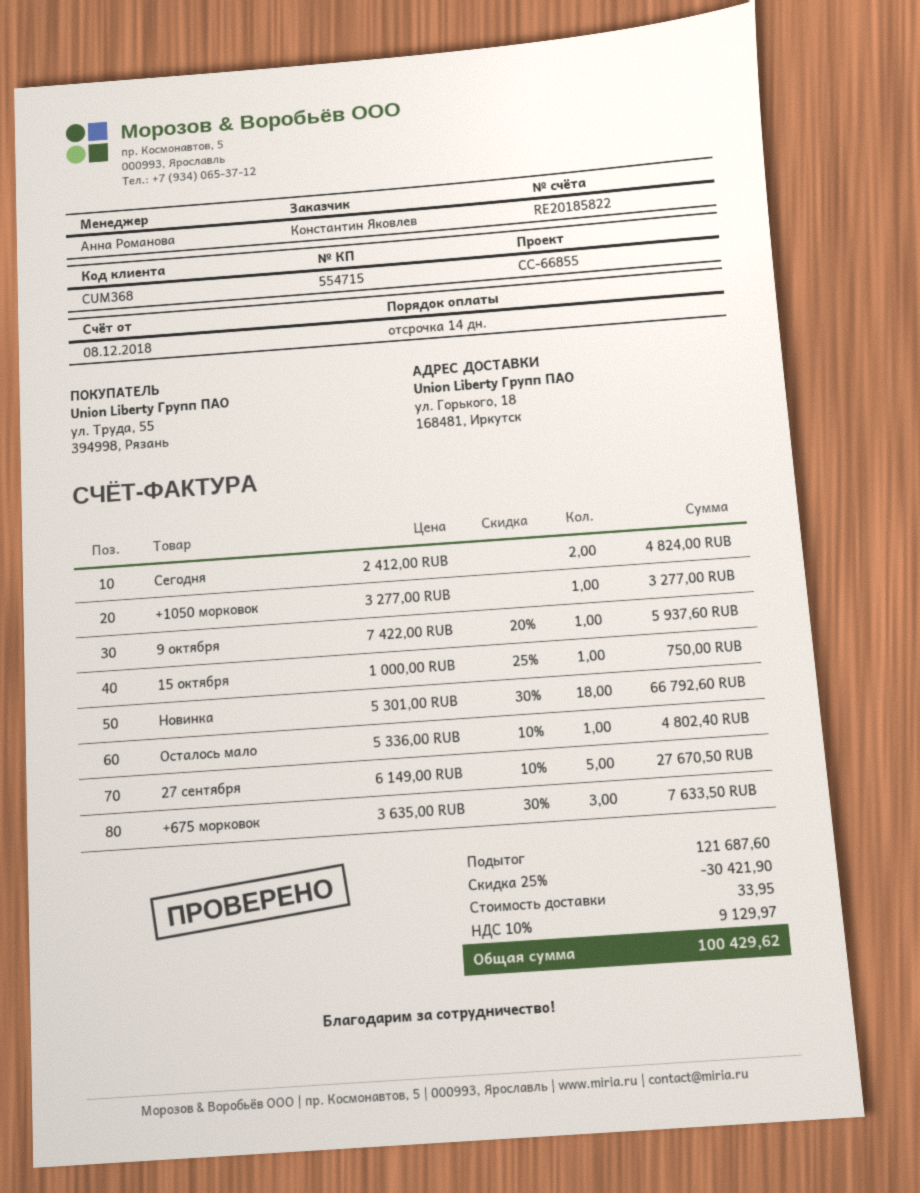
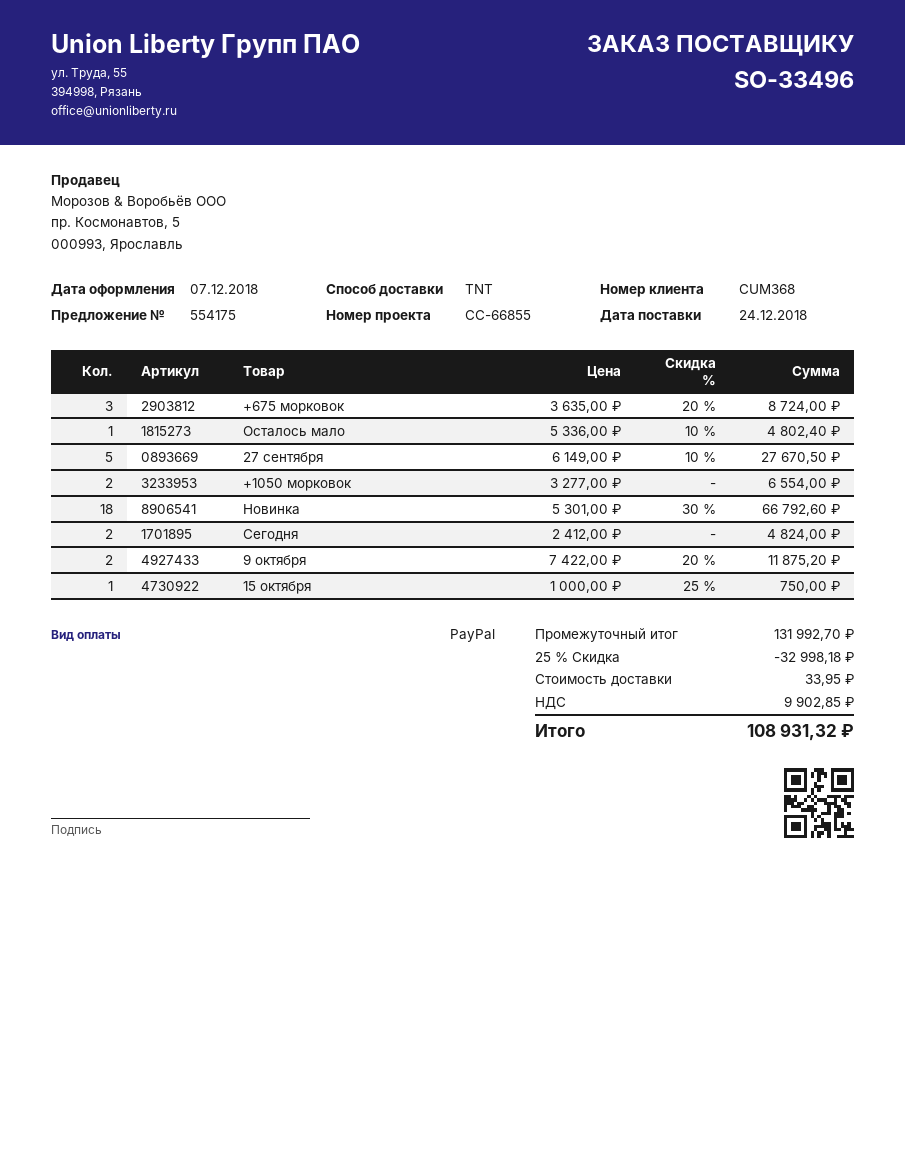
quote number: 554715 -> 554175
+1050 морковок: 1 x 3277.00 = 3277.00 -> 2 x 3277.00 = 6554.00
9 октября: 1 x 7422.00 - 20% = 5937.60 -> 2 x 7422.00 - 20% = 11875.20
+675 морковок: 3 x 3635.00 - 30% = 7633.50 -> 3 x 3635.00 - 20% = 8724.00
subtotal: 121687.60 -> 131992.70
discount: 25% = 30421.90 -> 25% = 32998.18
tax: 9129.97 -> 9902.85
total: 100429.62 -> 108931.32

